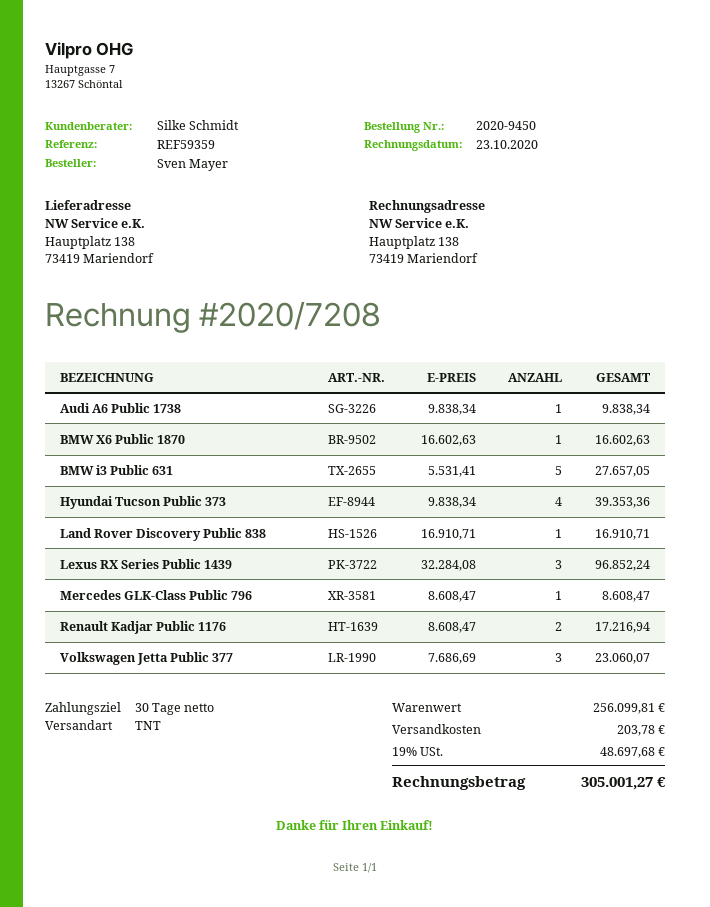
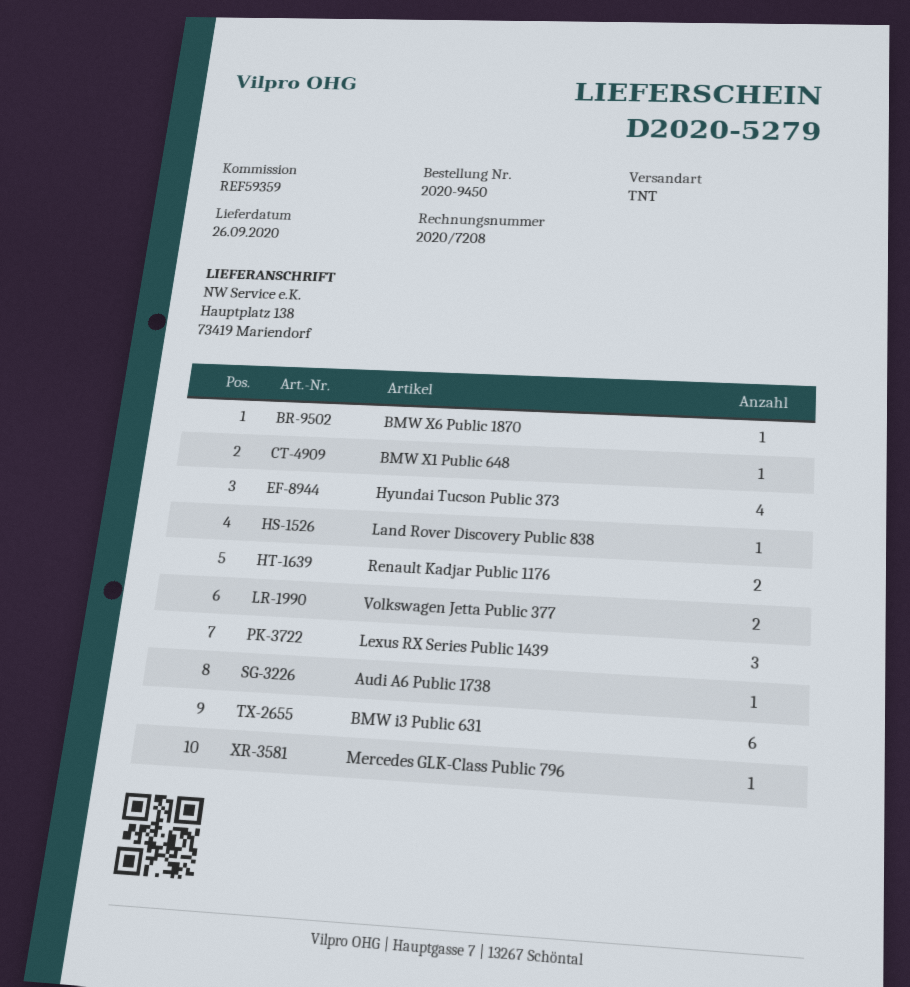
BMW i3 Public 631: 5 -> 6
Volkswagen Jetta Public 377: 3 -> 2
BMW X1 Public 648: none -> 1

